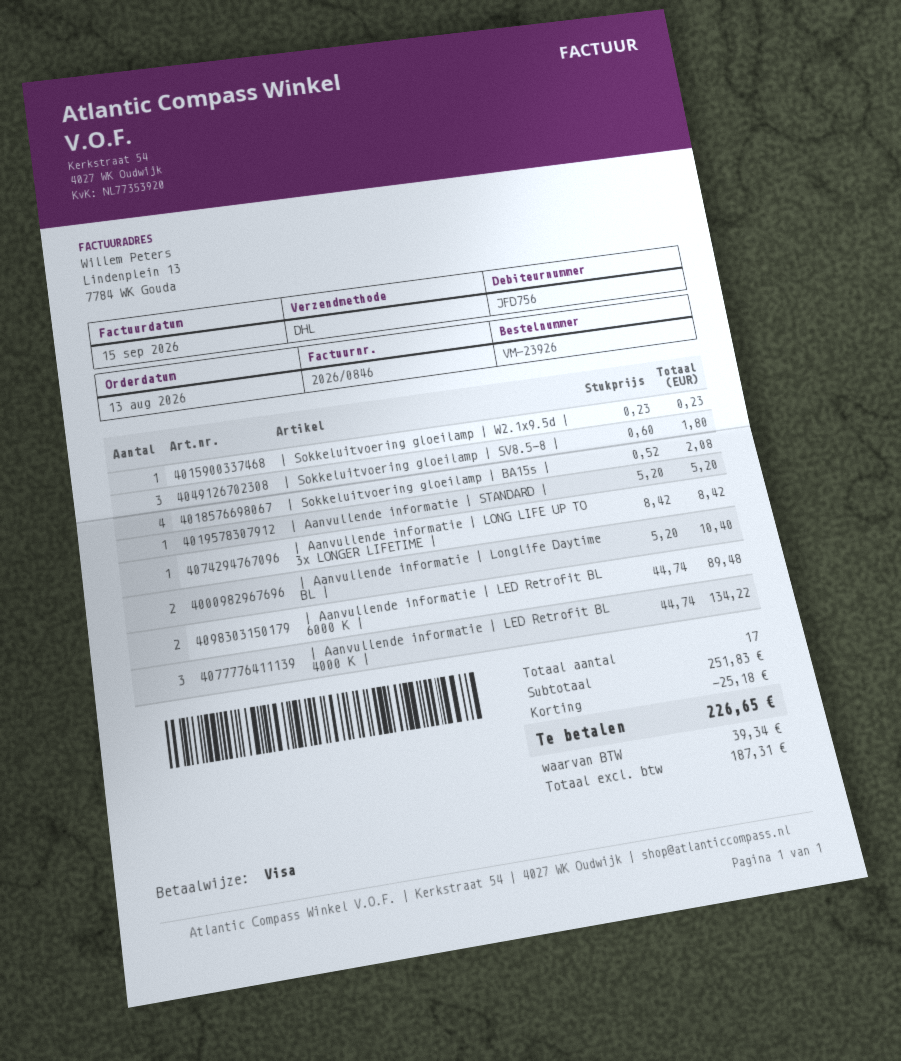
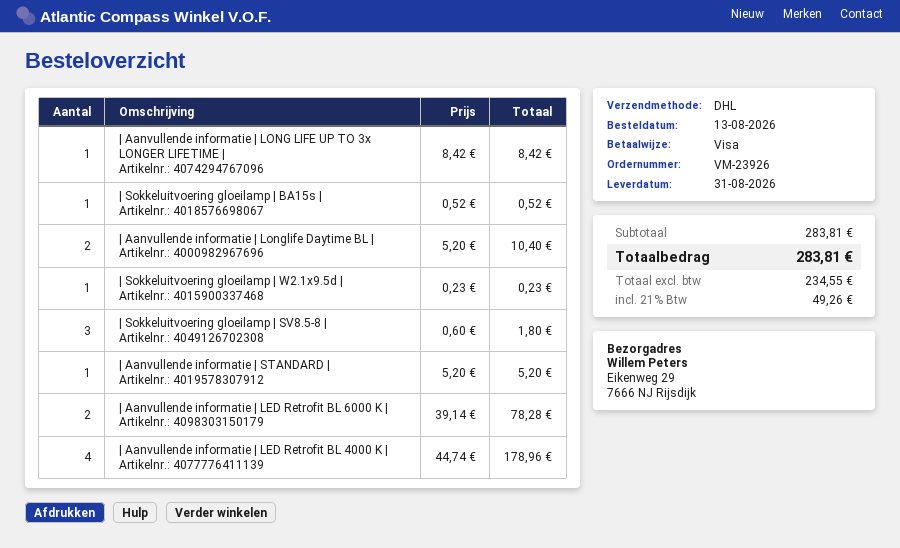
| Sokkeluitvoering gloeilamp | BA15s |: 4 x 0.52 = 2.08 -> 1 x 0.52 = 0.52
| Aanvullende informatie | LED Retrofit BL 6000 K |: 2 x 44.74 = 89.48 -> 2 x 39.14 = 78.28
| Aanvullende informatie | LED Retrofit BL 4000 K |: 3 x 44.74 = 134.22 -> 4 x 44.74 = 178.96
subtotal: 251.83 -> 283.81
discount: 25.18 -> none
net: 187.31 -> 234.55
tax: 39.34 -> 49.26
total: 226.65 -> 283.81

